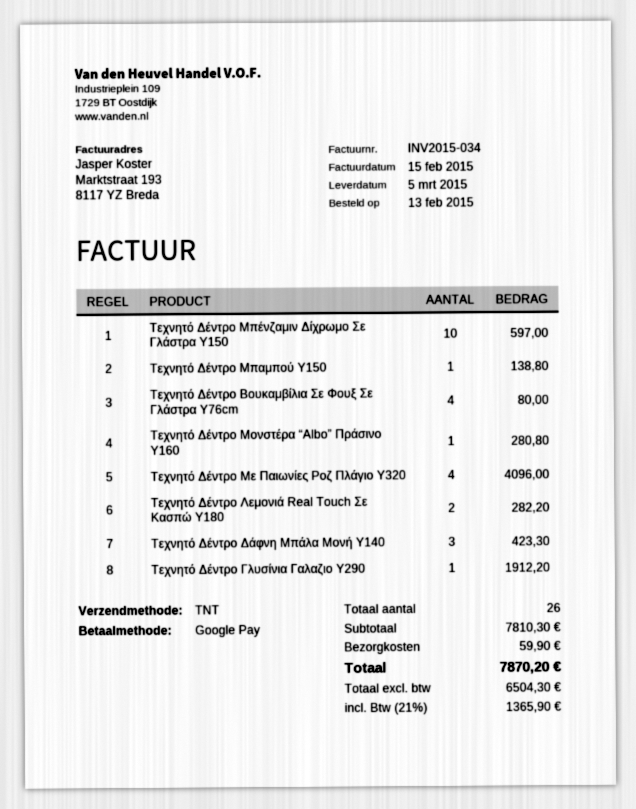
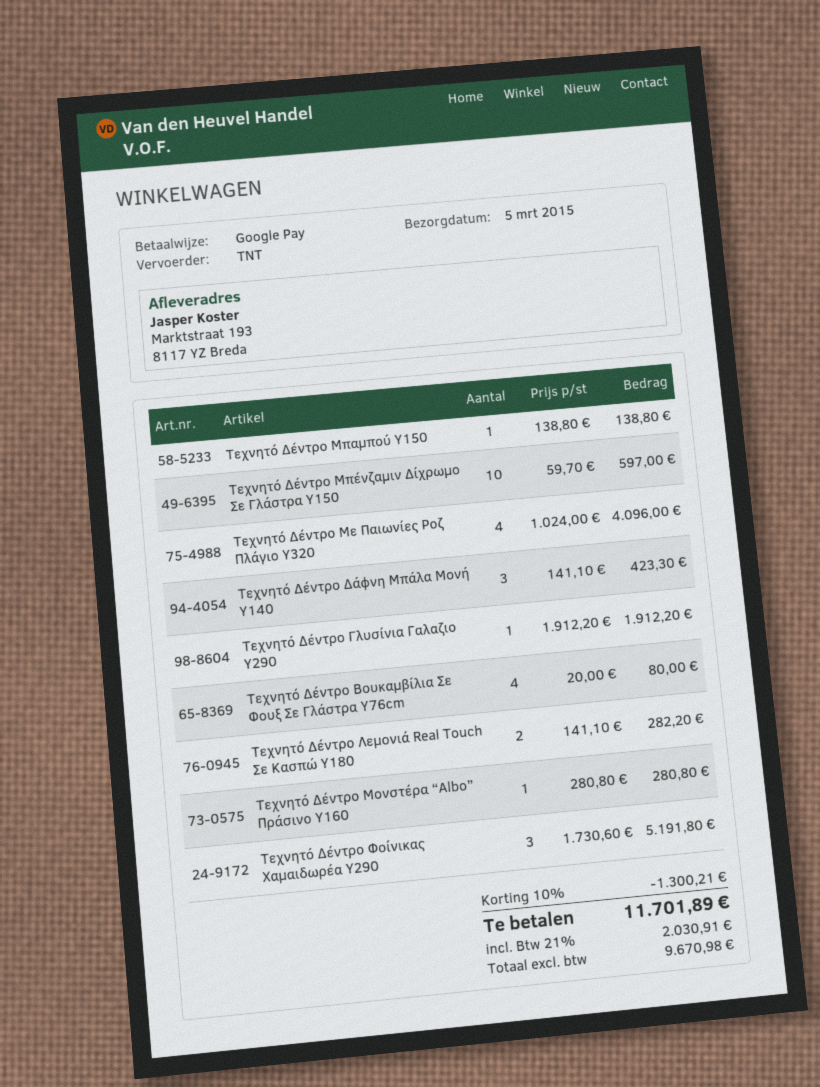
Τεχνητό Δέντρο Φοίνικας Χαμαιδωρέα Υ290: none -> 3 for 5191.80
discount: none -> 10% = 1300.21
shipping: 59.90 -> none
net: 6504.30 -> 9670.98
tax: 21% = 1365.90 -> 21% = 2030.91
total: 7870.20 -> 11701.89

